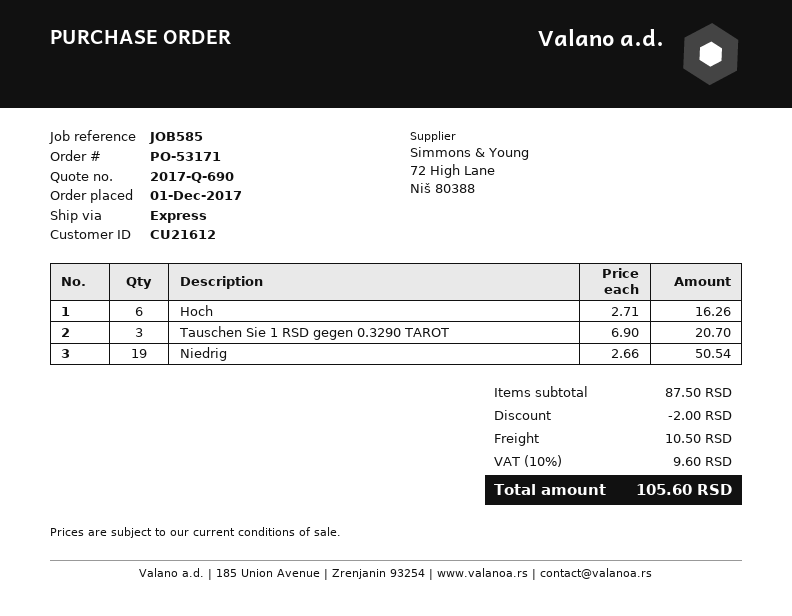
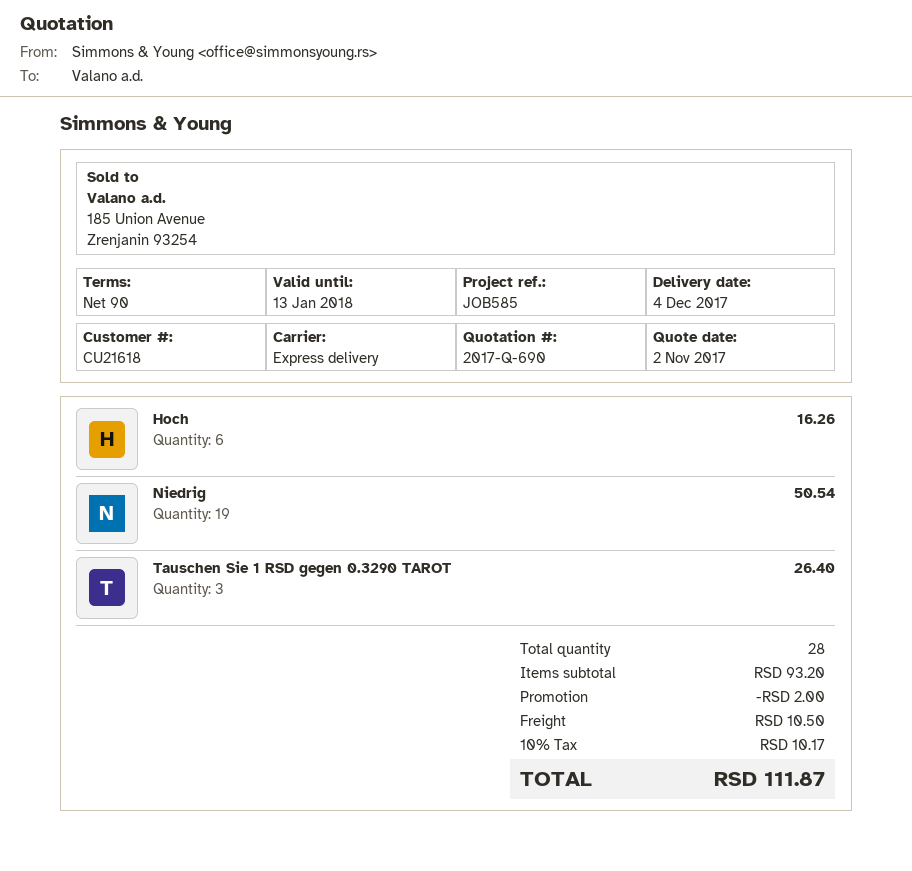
customer number: CU21612 -> CU21618
Tauschen Sie 1 RSD gegen 0.3290 TAROT: 3 for 20.70 -> 3 for 26.40
subtotal: 87.50 -> 93.20
tax: 10% = 9.60 -> 10% = 10.17
total: 105.60 -> 111.87

